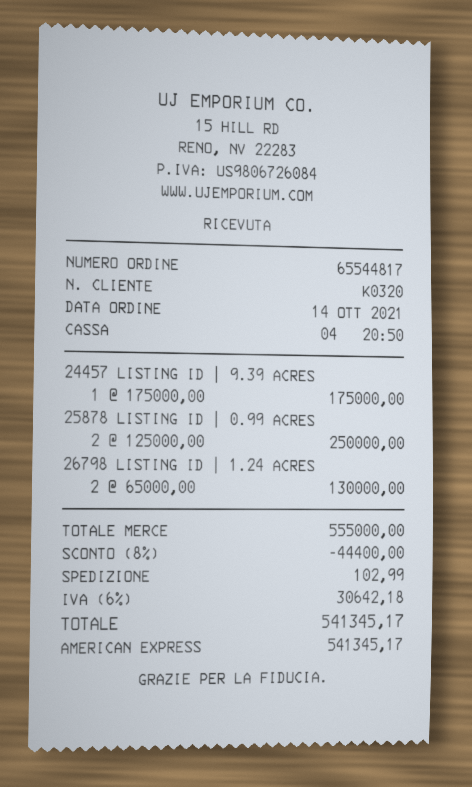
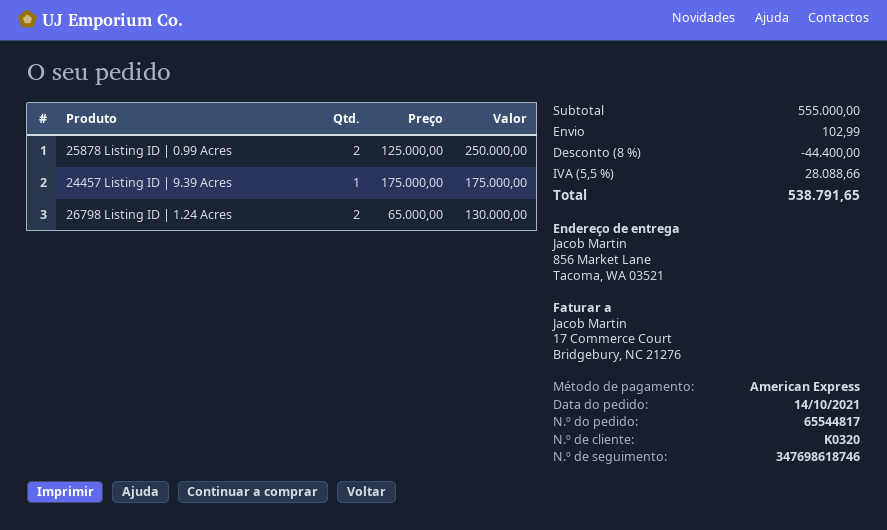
tax: 6% = 30642.18 -> 5.5% = 28088.66
total: 541345.17 -> 538791.65

